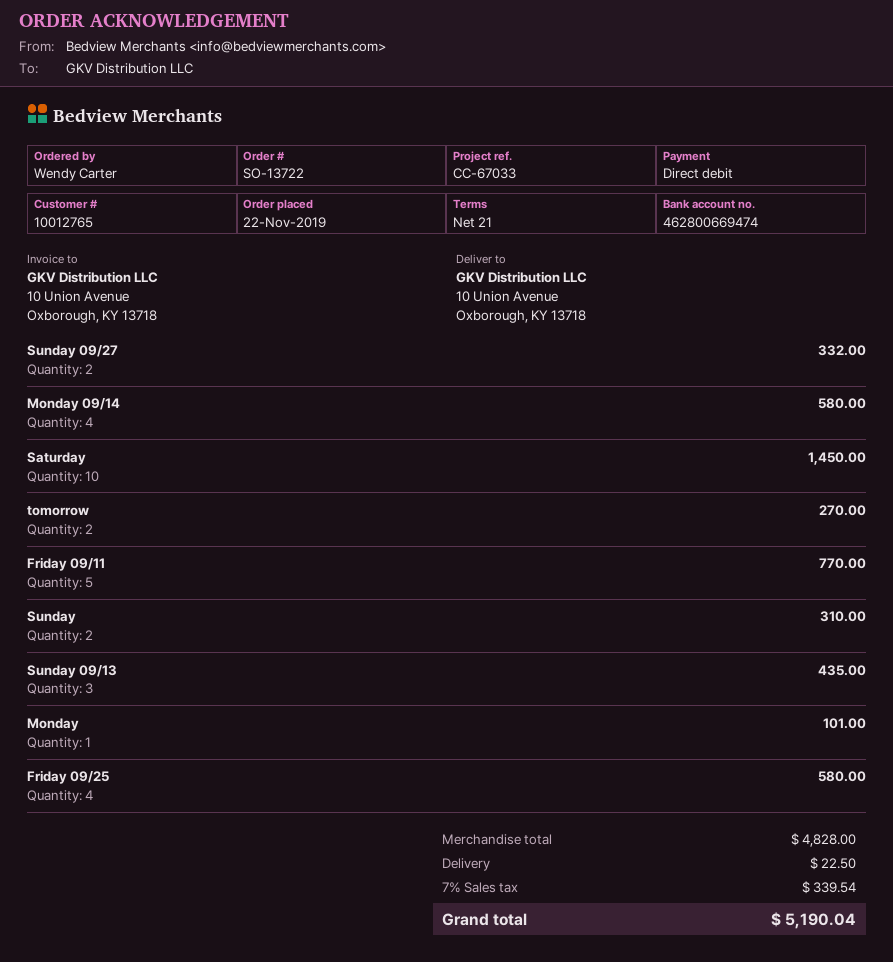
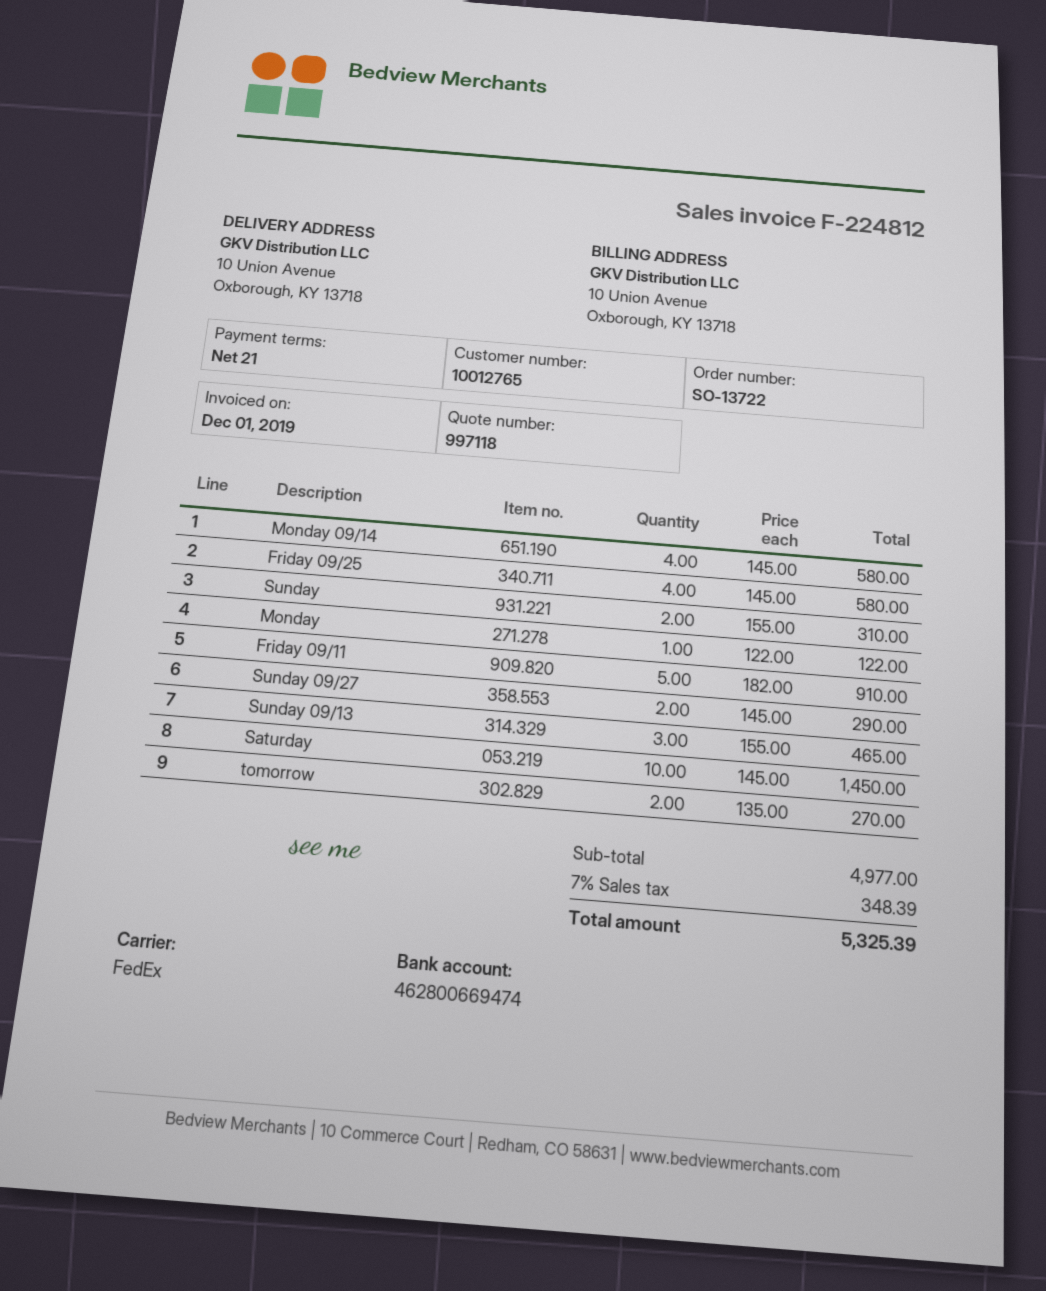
Sunday 09/27: 2 for 332.00 -> 2 for 290.00
Friday 09/11: 5 for 770.00 -> 5 for 910.00
Sunday 09/13: 3 for 435.00 -> 3 for 465.00
Monday: 1 for 101.00 -> 1 for 122.00
subtotal: 4828.00 -> 4977.00
shipping: 22.50 -> none
tax: 7% = 339.54 -> 7% = 348.39
total: 5190.04 -> 5325.39

